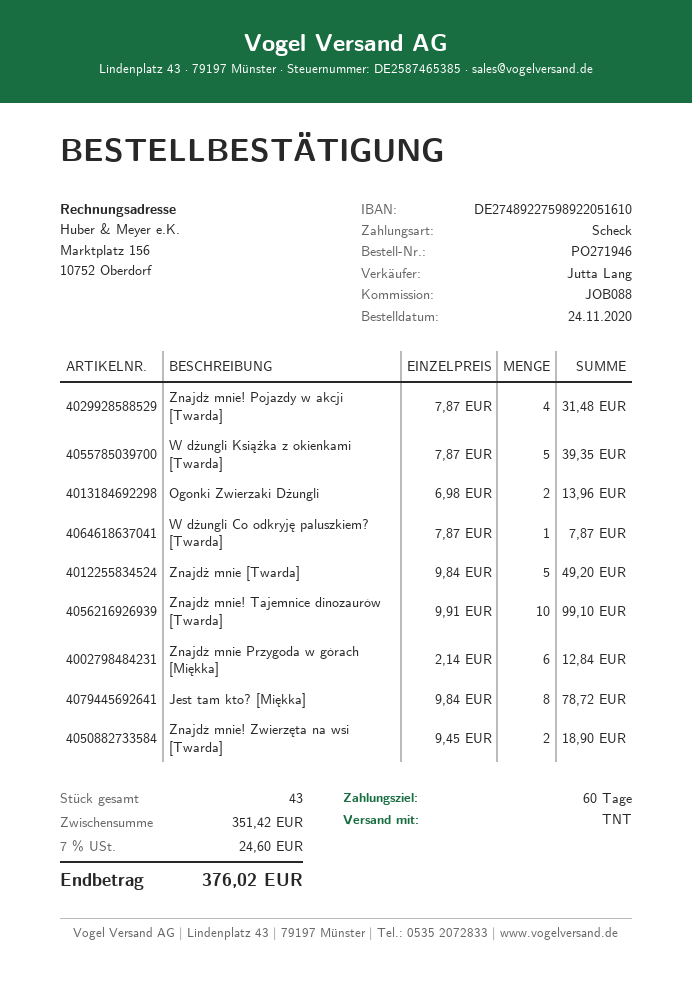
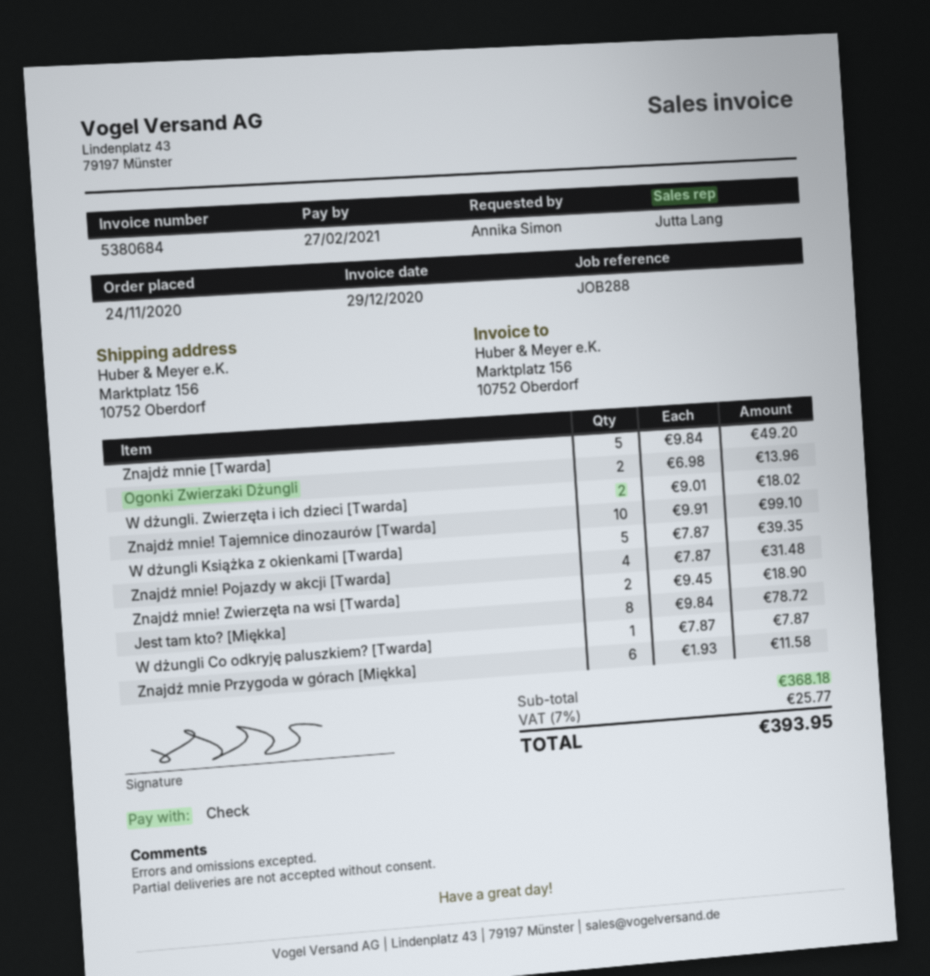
reference: JOB088 -> JOB288
Znajdź mnie Przygoda w górach [Miękka]: 6 x 2.14 = 12.84 -> 6 x 1.93 = 11.58
W dżungli. Zwierzęta i ich dzieci [Twarda]: none -> 2 x 9.01 = 18.02
subtotal: 351.42 -> 368.18
tax: 7% = 24.60 -> 7% = 25.77
total: 376.02 -> 393.95

